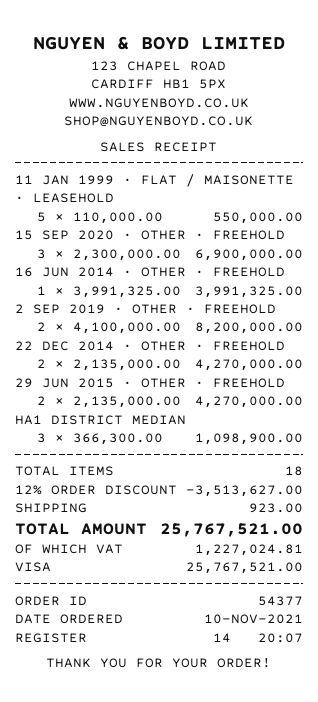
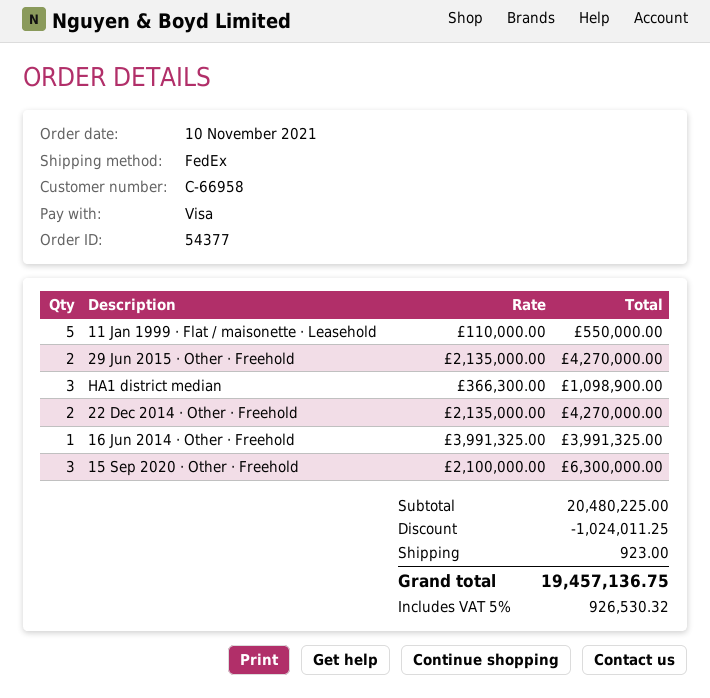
15 SEP 2020 · OTHER · FREEHOLD: 3 x 2300000.00 = 6900000.00 -> 3 x 2100000.00 = 6300000.00
2 SEP 2019 · OTHER · FREEHOLD: 2 x 4100000.00 = 8200000.00 -> none
discount: 3513627.00 -> 1024011.25
tax: 1227024.81 -> 926530.32
total: 25767521.00 -> 19457136.75

